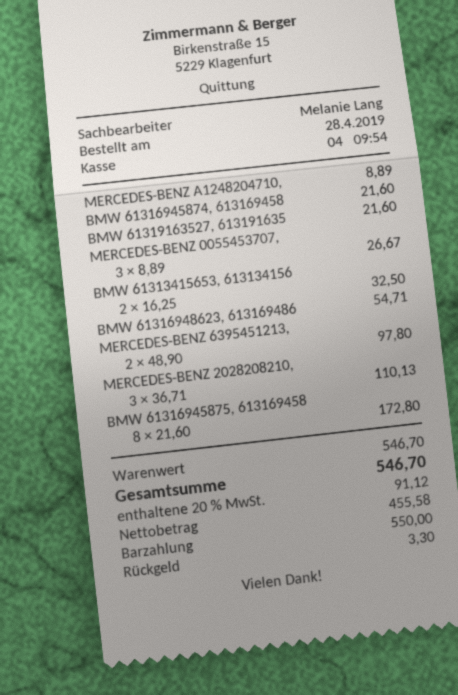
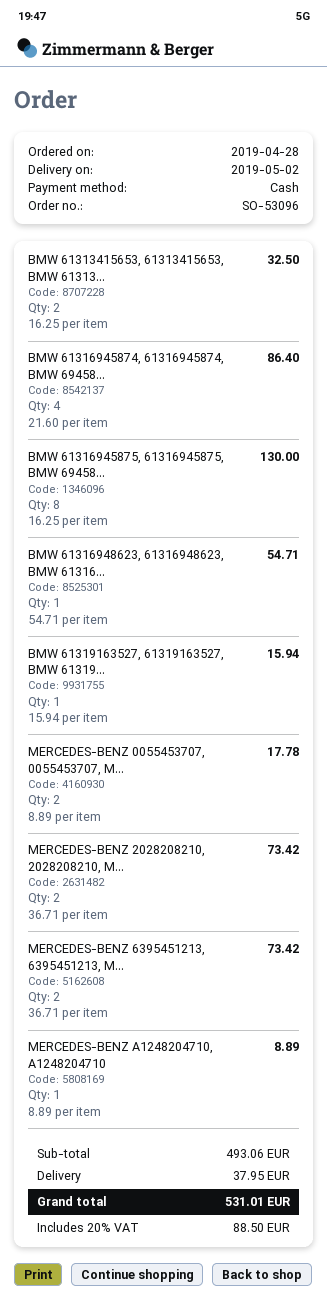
BMW 61316945874, 613169458: 1 x 21.60 = 21.60 -> 4 x 21.60 = 86.40
BMW 61319163527, 613191635: 1 x 21.60 = 21.60 -> 1 x 15.94 = 15.94
MERCEDES-BENZ 0055453707,: 3 x 8.89 = 26.67 -> 2 x 8.89 = 17.78
MERCEDES-BENZ 6395451213,: 2 x 48.90 = 97.80 -> 2 x 36.71 = 73.42
MERCEDES-BENZ 2028208210,: 3 x 36.71 = 110.13 -> 2 x 36.71 = 73.42
BMW 61316945875, 613169458: 8 x 21.60 = 172.80 -> 8 x 16.25 = 130.00
subtotal: 546.70 -> 493.06
shipping: none -> 37.95
tax: 20% = 91.12 -> 20% = 88.50
total: 546.70 -> 531.01

